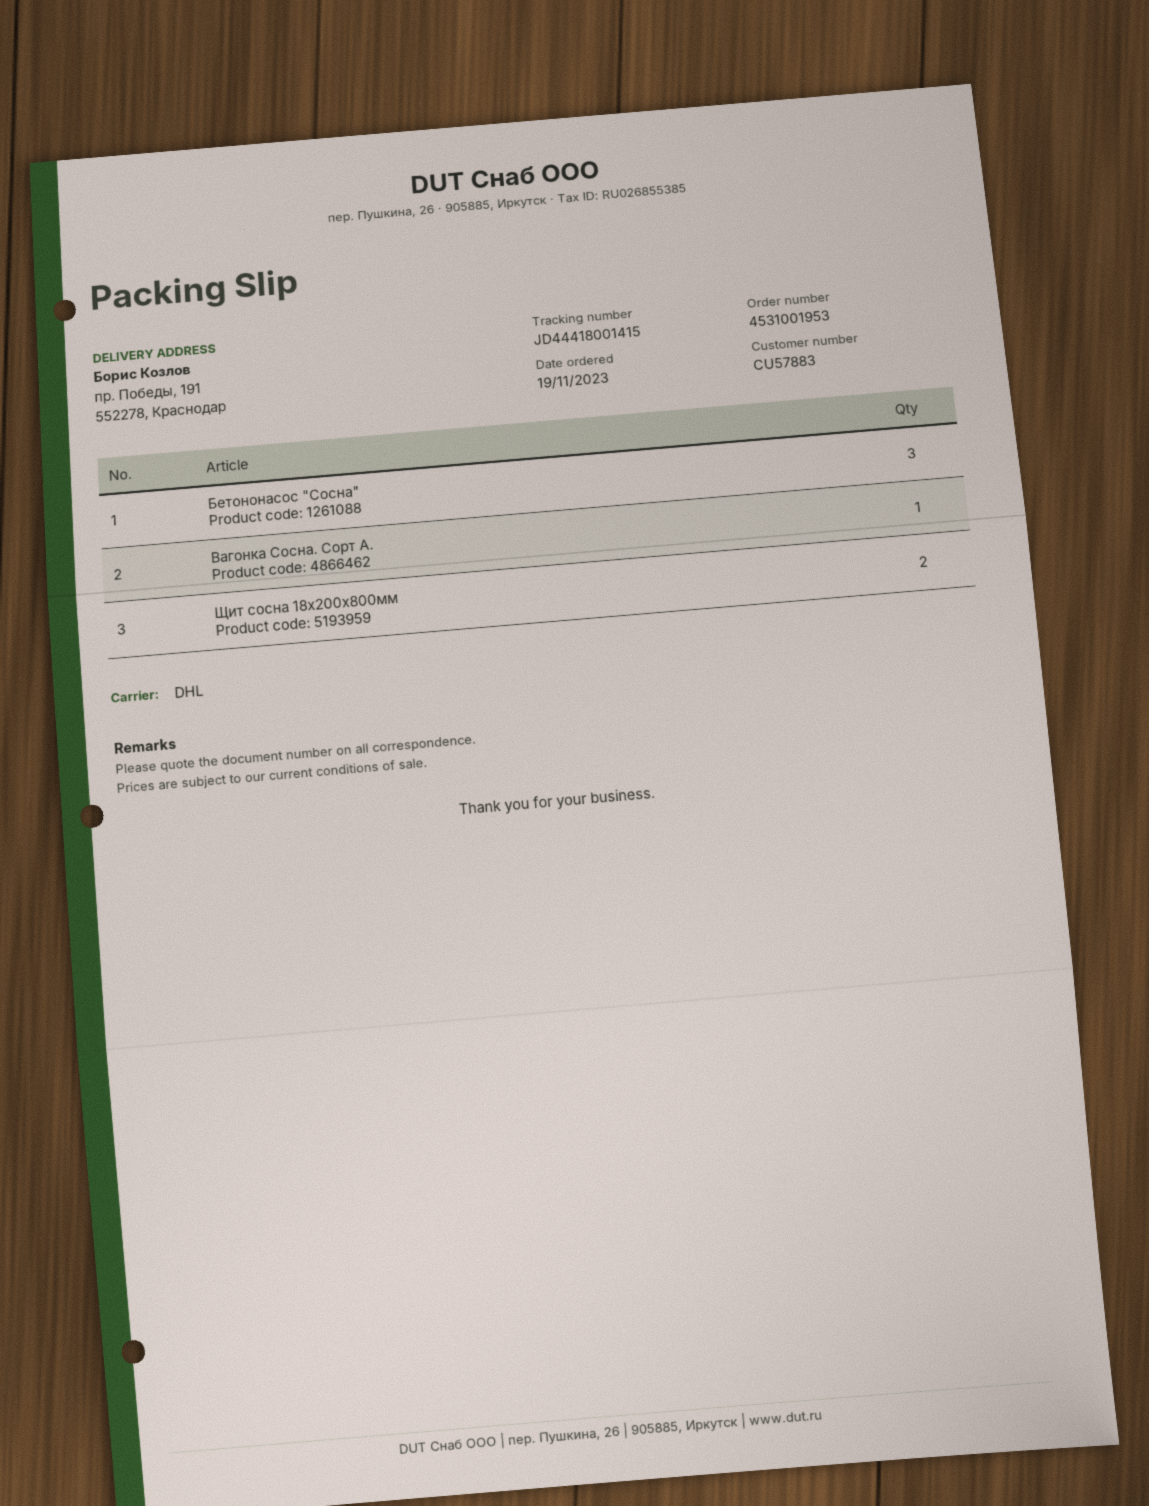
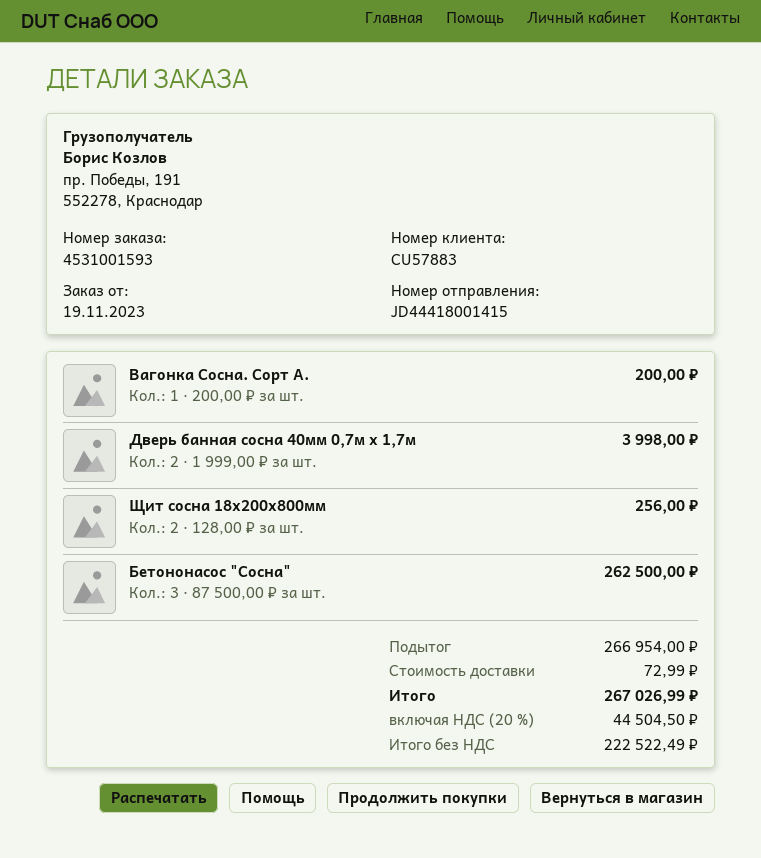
order number: 4531001953 -> 4531001593
Дверь банная сосна 40мм 0,7м х 1,7м: none -> 2

